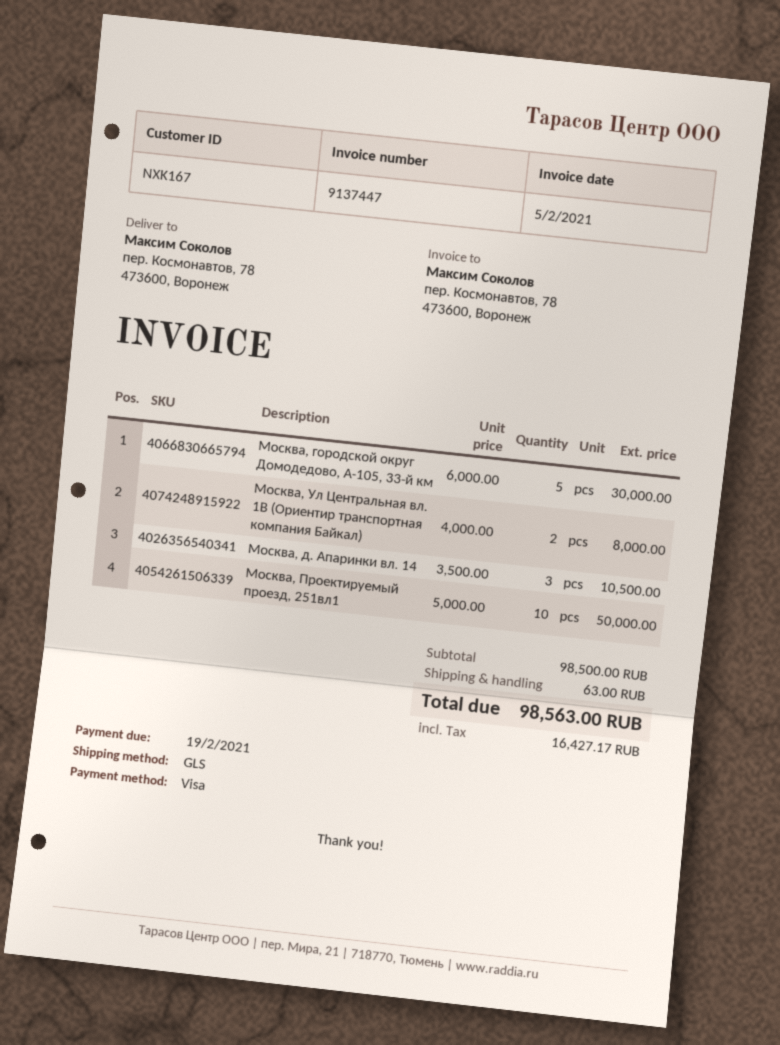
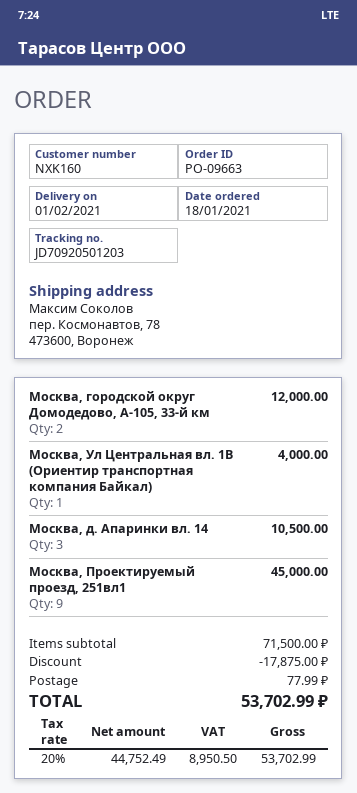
customer number: NXK167 -> NXK160
Москва, городской округ Домодедово, А-105, 33-й км: 5 for 30000.00 -> 2 for 12000.00
Москва, Ул Центральная вл. 1В (Ориентир транспортная компания Байкал): 2 for 8000.00 -> 1 for 4000.00
Москва, Проектируемый проезд, 251вл1: 10 for 50000.00 -> 9 for 45000.00
subtotal: 98500.00 -> 71500.00
discount: none -> 17875.00
shipping: 63.00 -> 77.99
tax: 16427.17 -> 8950.50
total: 98563.00 -> 53702.99

